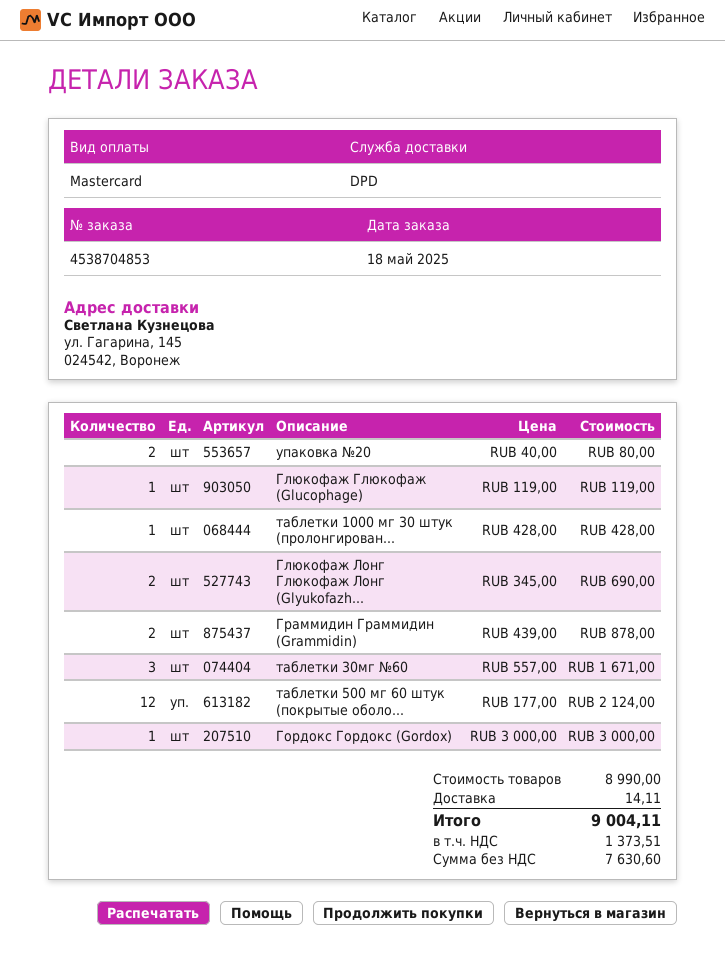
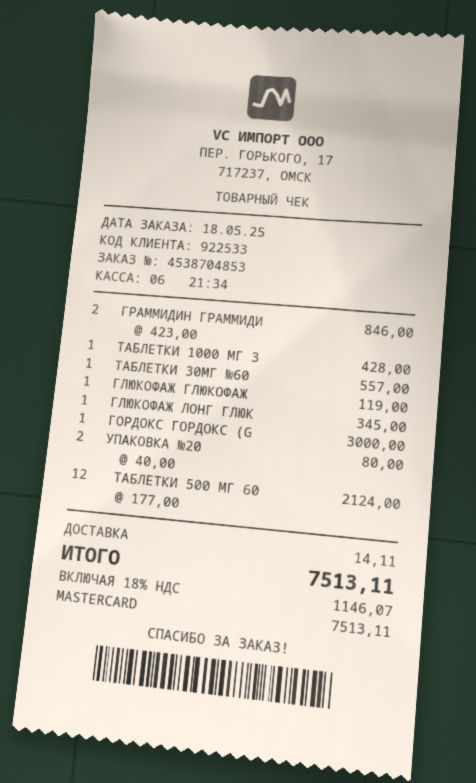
Глюкофаж Лонг Глюкофаж Лонг (Glyukofazh...: 2 x 345.00 = 690.00 -> 1 x 345.00 = 345.00
Граммидин Граммидин (Grammidin): 2 x 439.00 = 878.00 -> 2 x 423.00 = 846.00
таблетки 30мг №60: 3 x 557.00 = 1671.00 -> 1 x 557.00 = 557.00
tax: 1373.51 -> 1146.07
total: 9004.11 -> 7513.11

